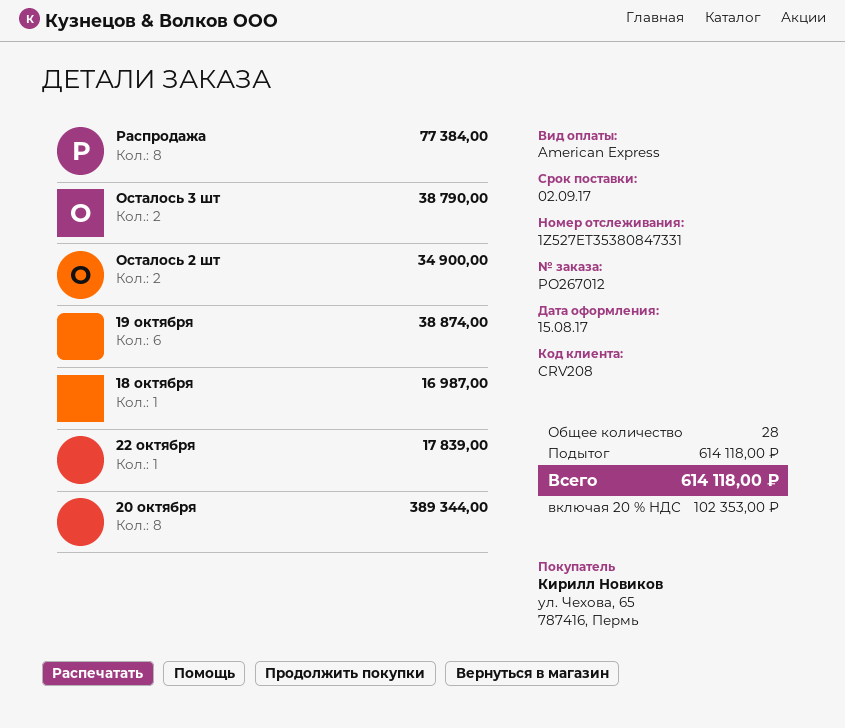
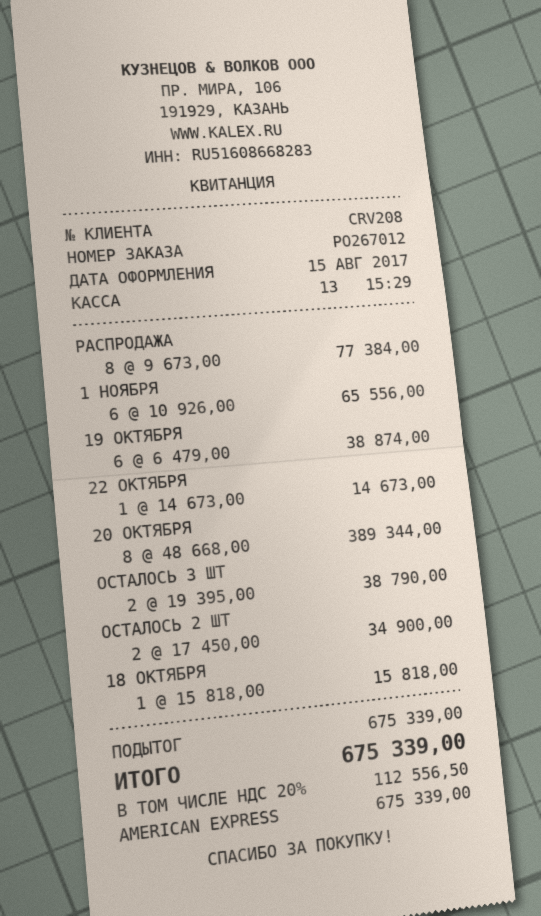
18 октября: 1 for 16987.00 -> 1 for 15818.00
22 октября: 1 for 17839.00 -> 1 for 14673.00
1 НОЯБРЯ: none -> 6 for 65556.00
subtotal: 614118.00 -> 675339.00
tax: 20% = 102353.00 -> 20% = 112556.50
total: 614118.00 -> 675339.00

